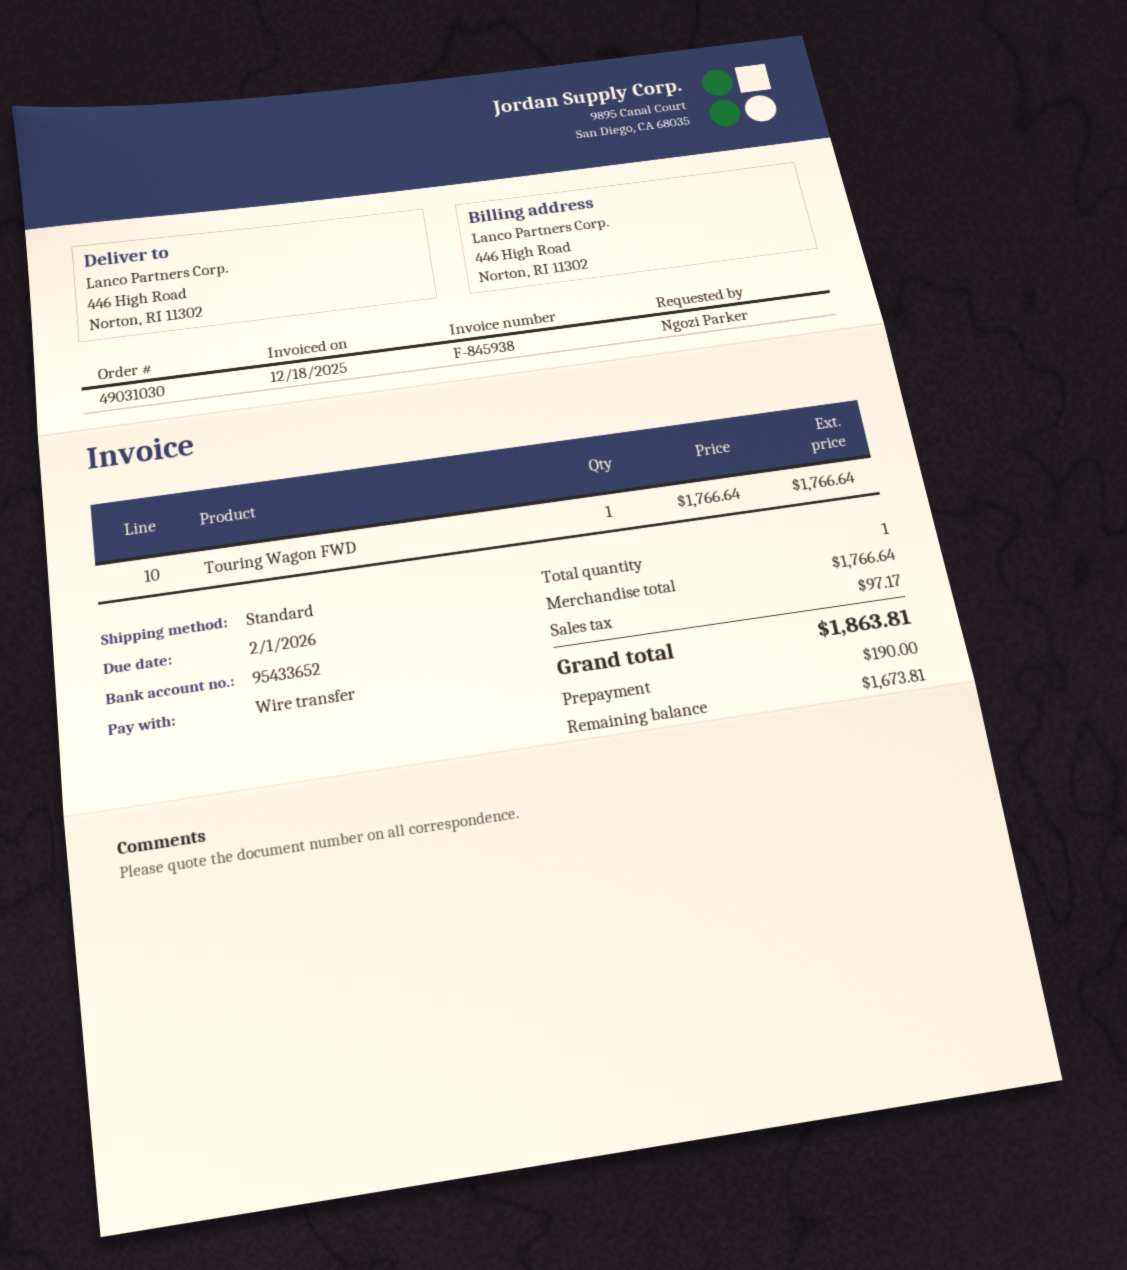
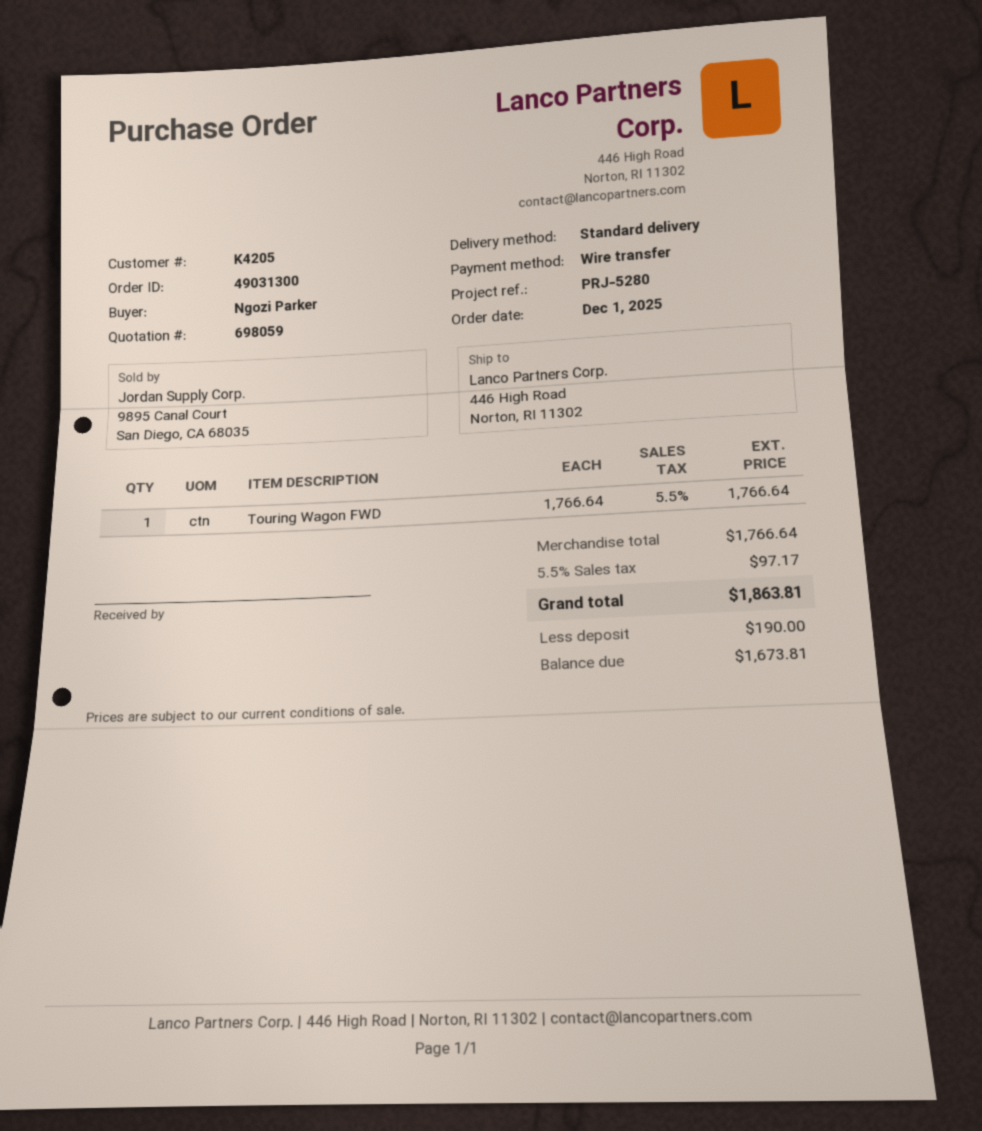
order number: 49031030 -> 49031300

